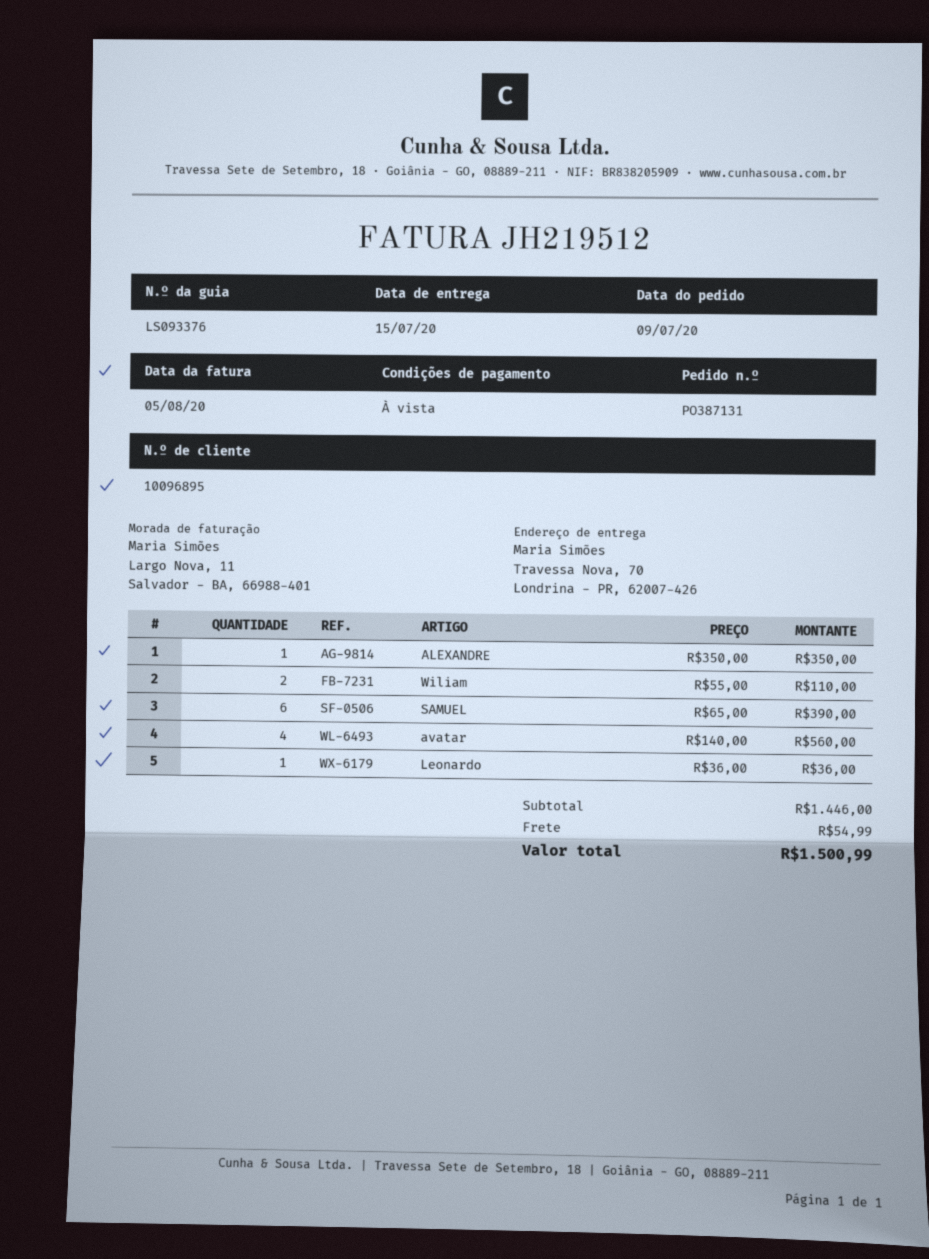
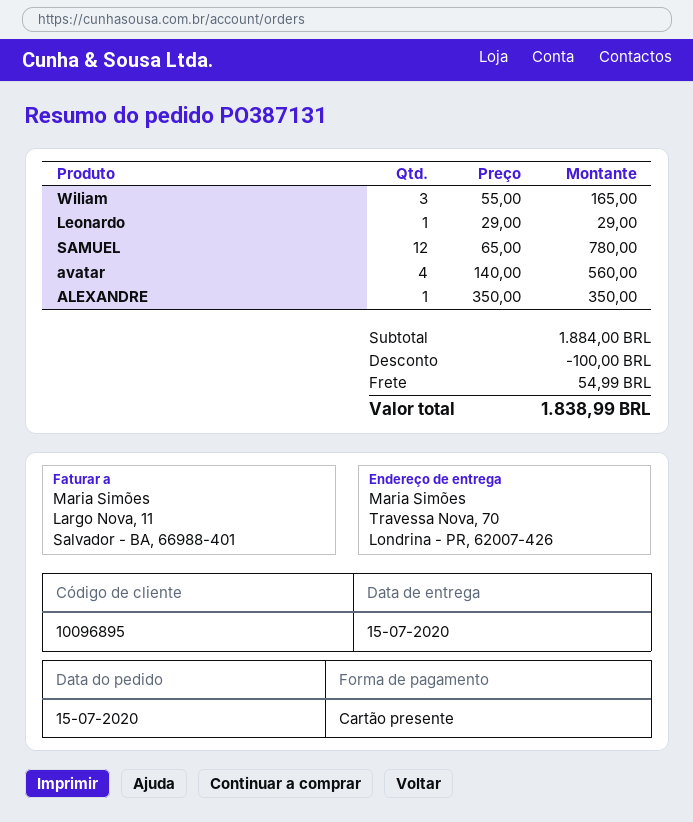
order date: 2020-07-09 -> 2020-07-15
Wiliam: 2 x 55.00 = 110.00 -> 3 x 55.00 = 165.00
SAMUEL: 6 x 65.00 = 390.00 -> 12 x 65.00 = 780.00
Leonardo: 1 x 36.00 = 36.00 -> 1 x 29.00 = 29.00
subtotal: 1446.00 -> 1884.00
discount: none -> 100.00
total: 1500.99 -> 1838.99

